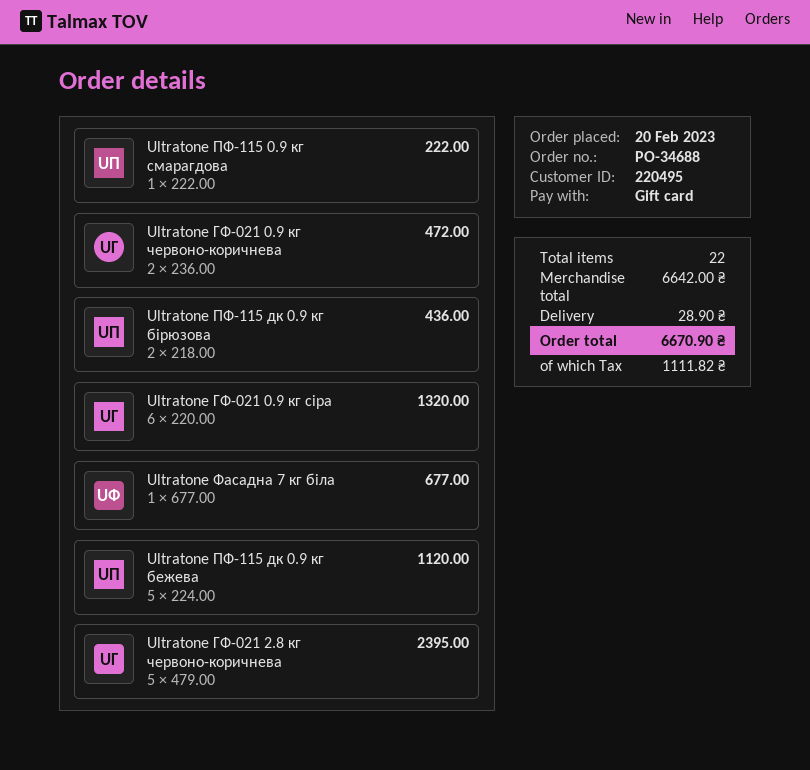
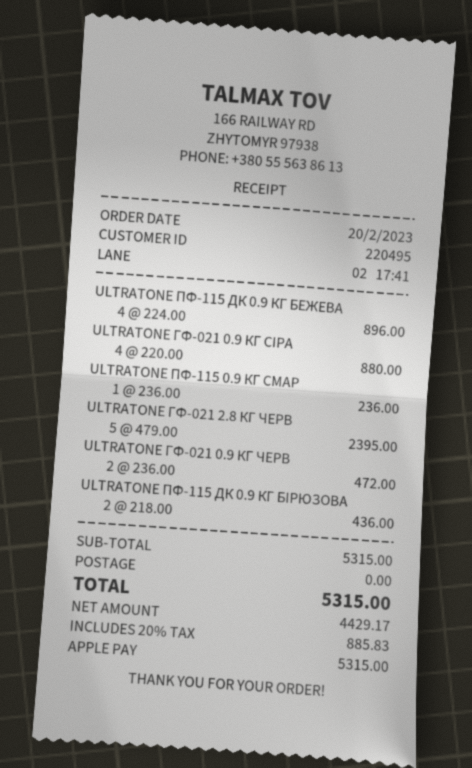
payment method: gift card -> Apple Pay
Ultratone ПФ-115 0.9 кг смарагдова: 1 x 222.00 = 222.00 -> 1 x 236.00 = 236.00
Ultratone ГФ-021 0.9 кг сіра: 6 x 220.00 = 1320.00 -> 4 x 220.00 = 880.00
Ultratone Фасадна 7 кг біла: 1 x 677.00 = 677.00 -> none
Ultratone ПФ-115 дк 0.9 кг бежева: 5 x 224.00 = 1120.00 -> 4 x 224.00 = 896.00
subtotal: 6642.00 -> 5315.00
shipping: 28.90 -> 0.00
tax: 1111.82 -> 885.83
total: 6670.90 -> 5315.00

